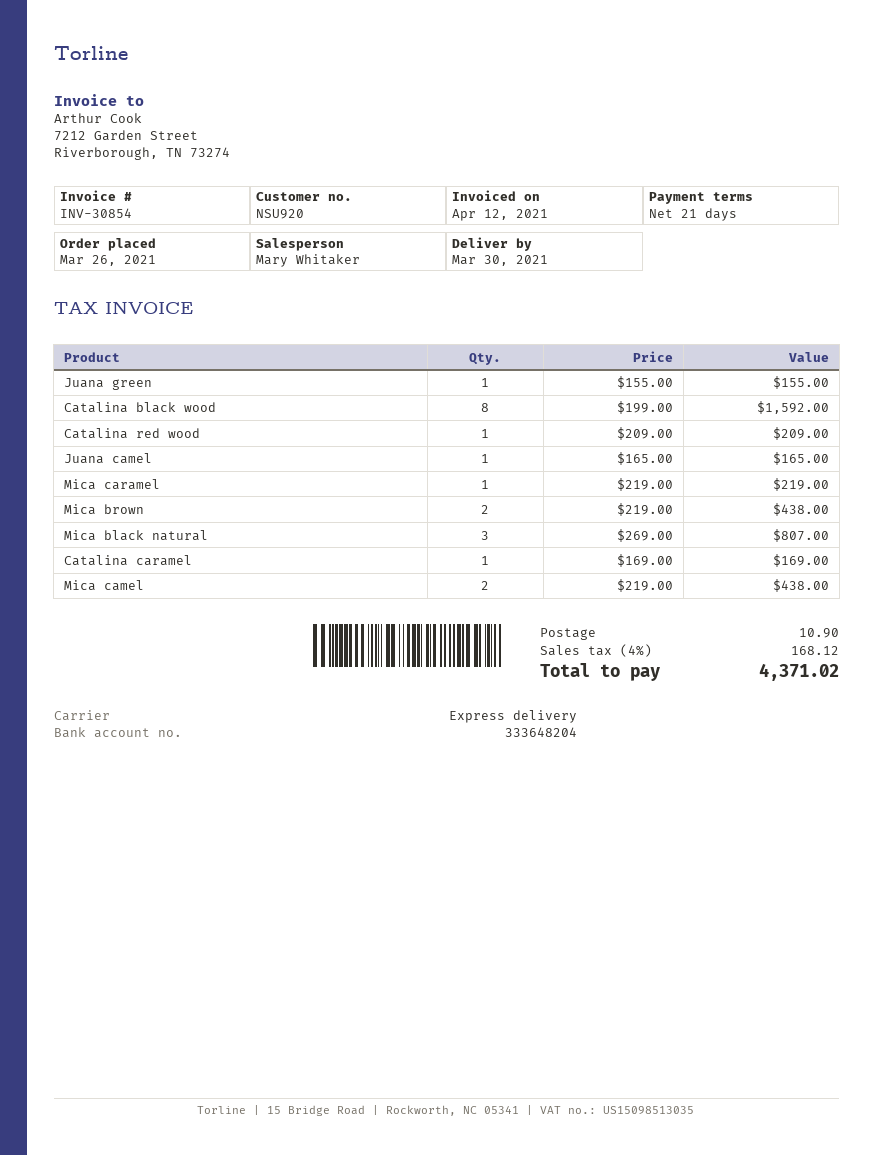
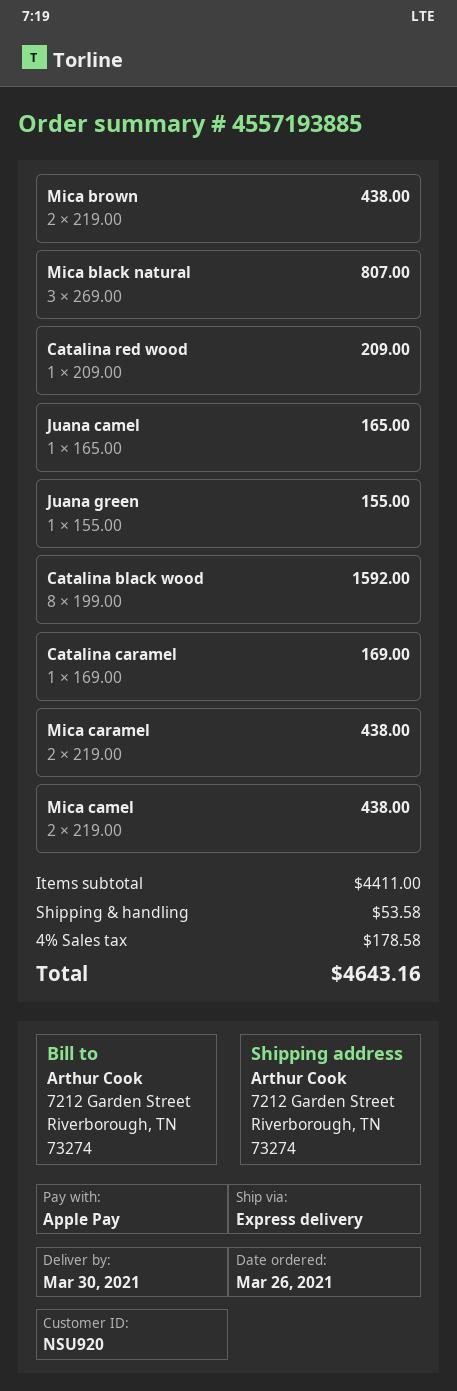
Mica caramel: 1 x 219.00 = 219.00 -> 2 x 219.00 = 438.00
shipping: 10.90 -> 53.58
tax: 4% = 168.12 -> 4% = 178.58
total: 4371.02 -> 4643.16

